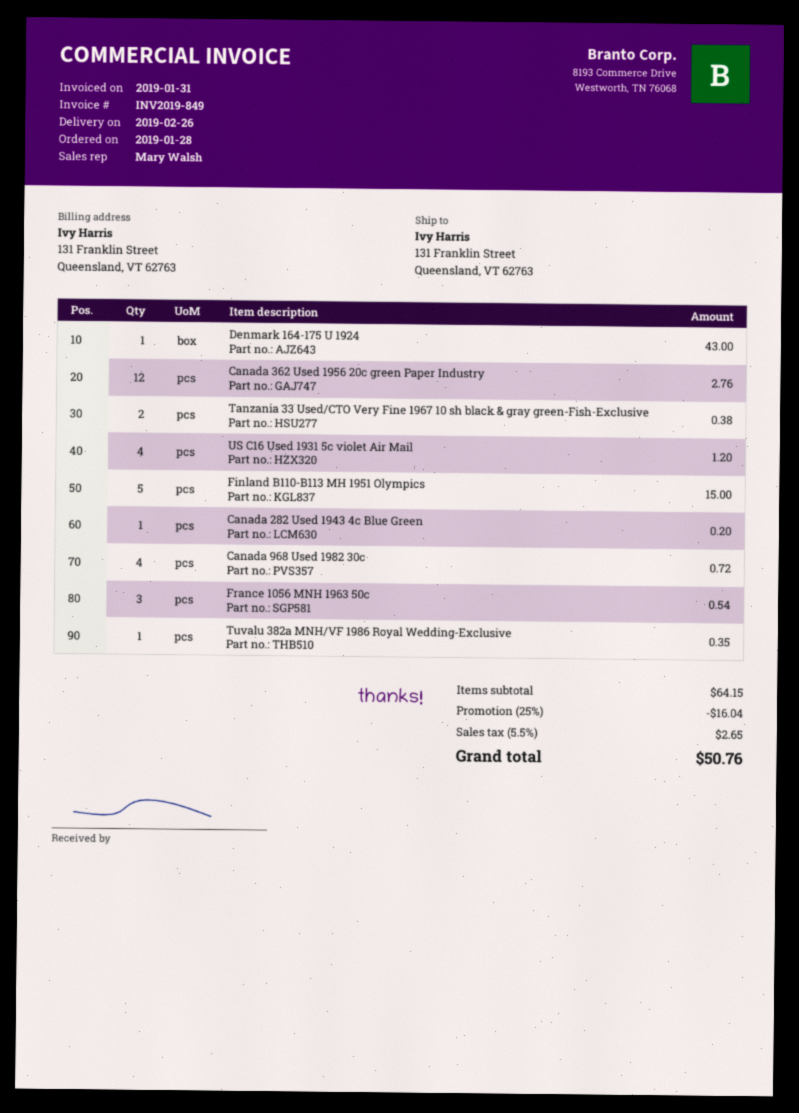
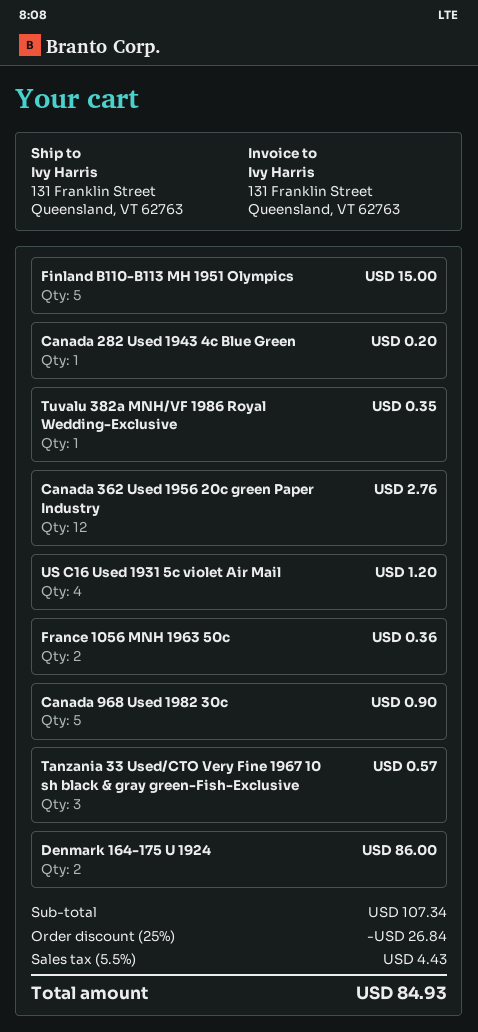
Denmark 164-175 U 1924: 1 for 43.00 -> 2 for 86.00
Tanzania 33 Used/CTO Very Fine 1967 10 sh black & gray green-Fish-Exclusive: 2 for 0.38 -> 3 for 0.57
Canada 968 Used 1982 30c: 4 for 0.72 -> 5 for 0.90
France 1056 MNH 1963 50c: 3 for 0.54 -> 2 for 0.36
subtotal: 64.15 -> 107.34
discount: 25% = 16.04 -> 25% = 26.84
tax: 5.5% = 2.65 -> 5.5% = 4.43
total: 50.76 -> 84.93

